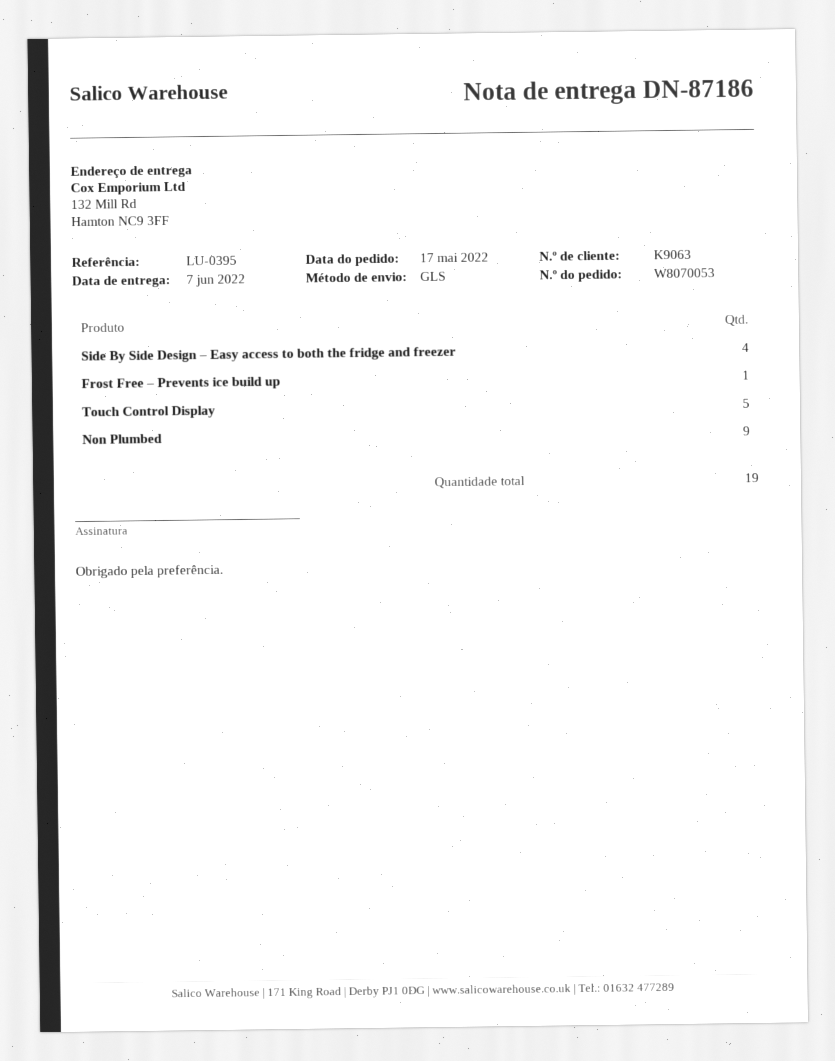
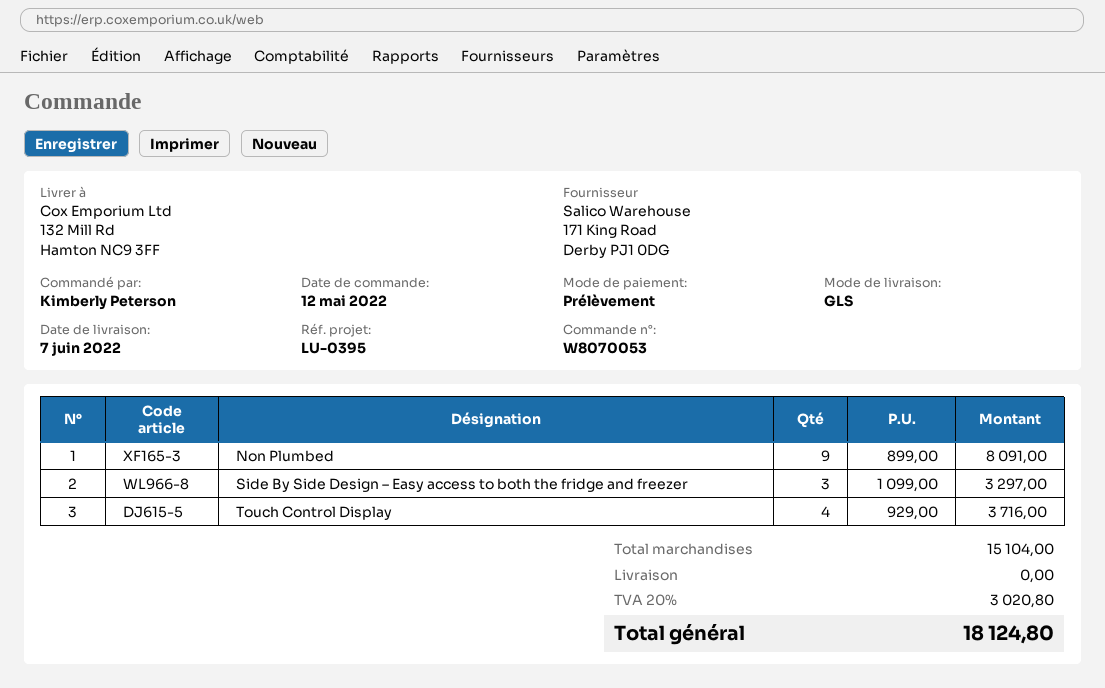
order date: 2022-05-17 -> 2022-05-12
Side By Side Design – Easy access to both the fridge and freezer: 4 -> 3
Frost Free – Prevents ice build up: 1 -> none
Touch Control Display: 5 -> 4

